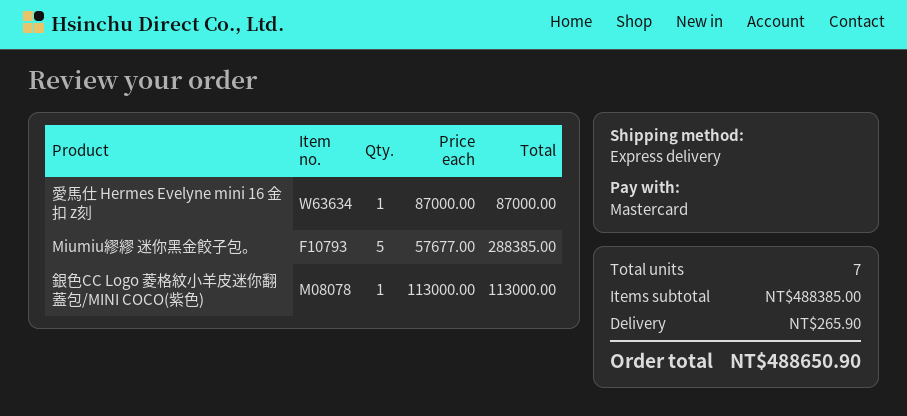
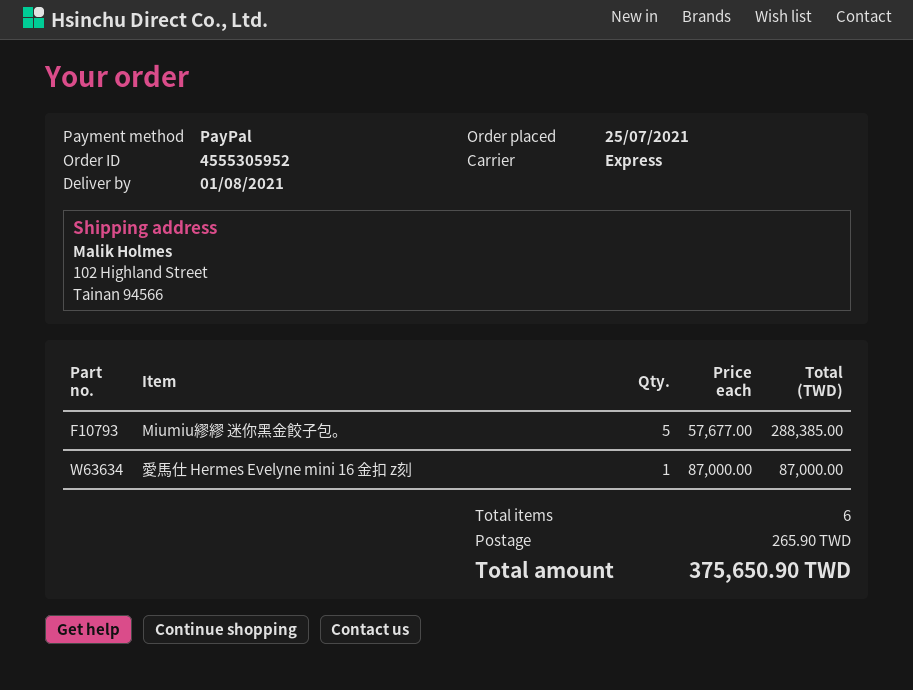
payment method: Mastercard -> PayPal
銀色CC Logo 菱格紋小羊皮迷你翻蓋包/MINI COCO(紫色): 1 x 113000.00 = 113000.00 -> none
total quantity: 7 -> 6
total: 488650.90 -> 375650.90

